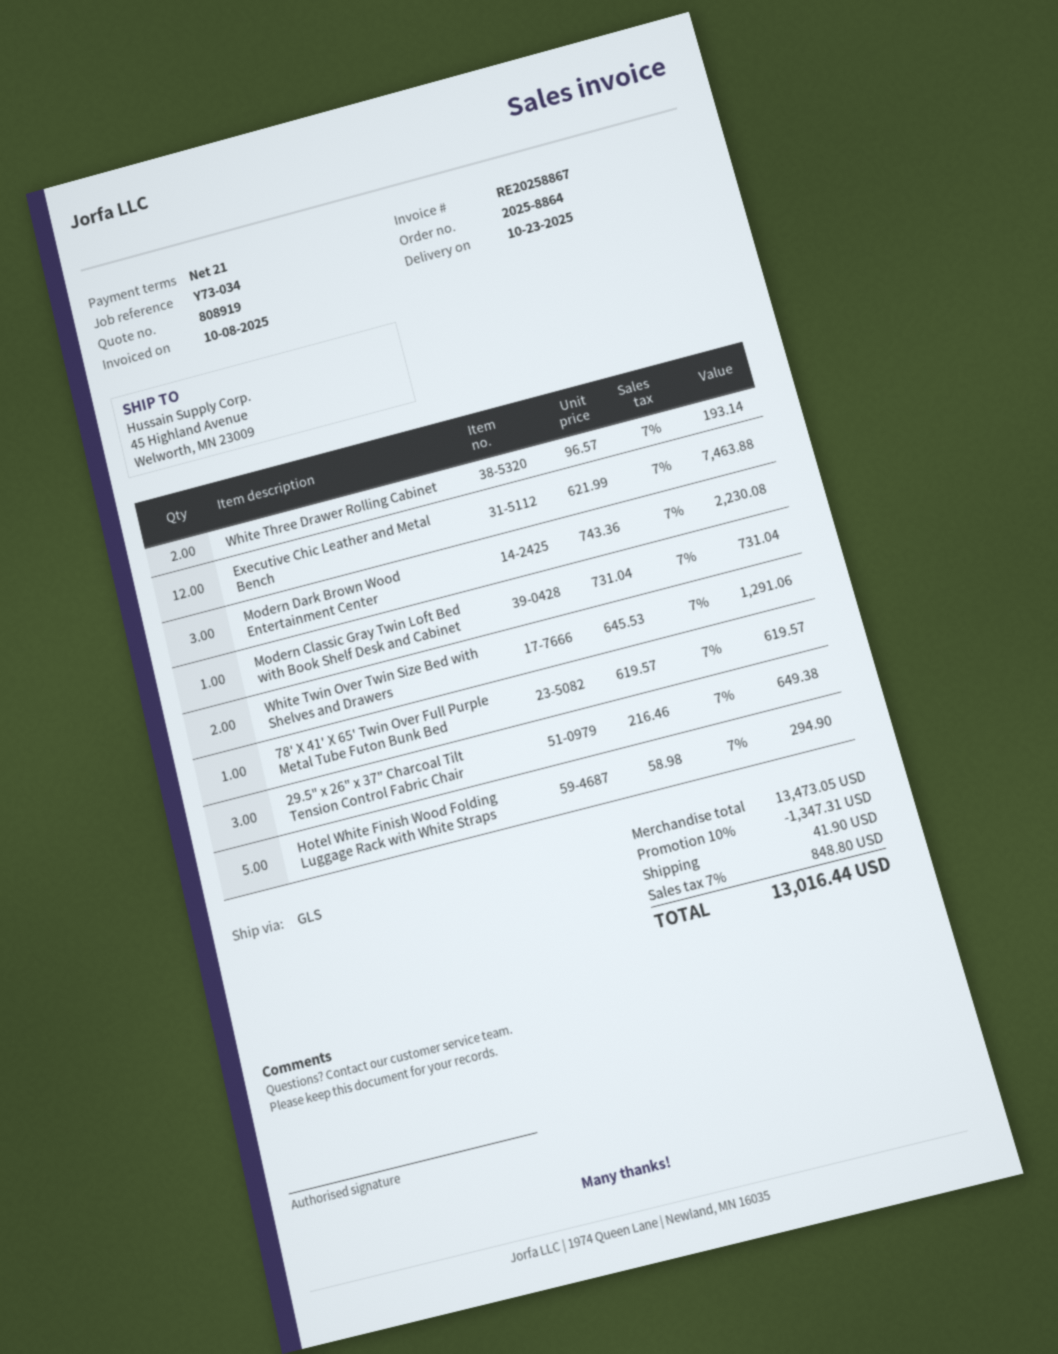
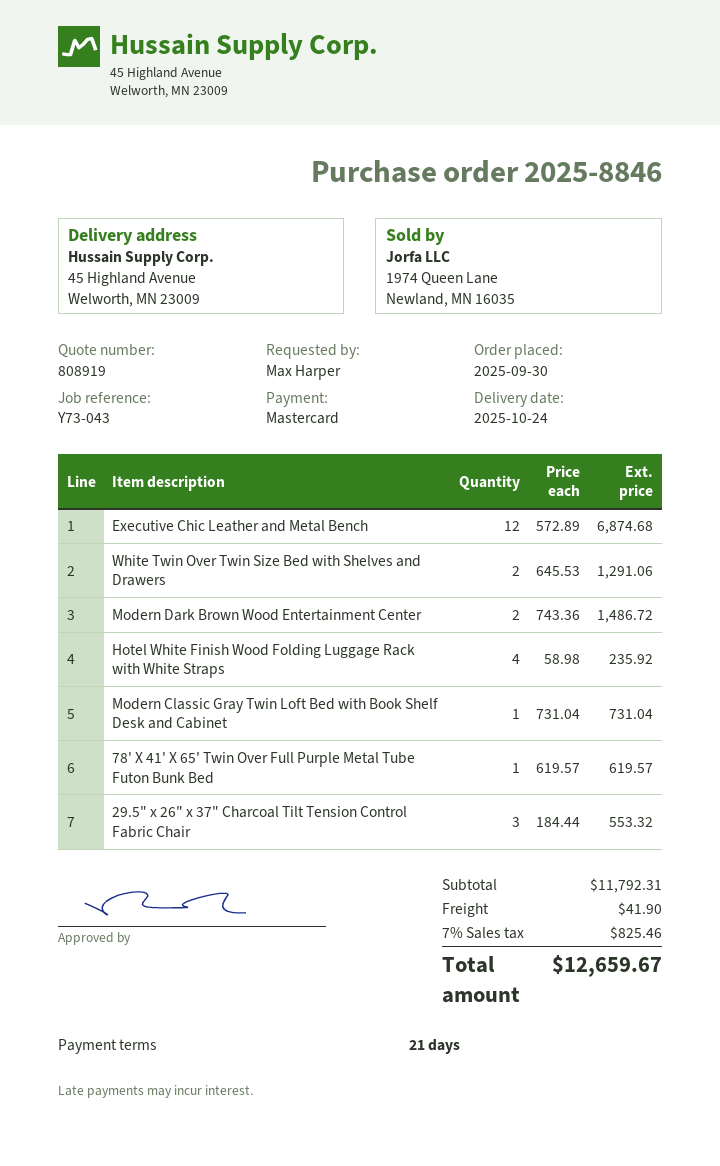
order number: 2025-8864 -> 2025-8846
delivery date: 2025-10-23 -> 2025-10-24
reference: Y73-034 -> Y73-043
White Three Drawer Rolling Cabinet: 2 x 96.57 = 193.14 -> none
Executive Chic Leather and Metal Bench: 12 x 621.99 = 7463.88 -> 12 x 572.89 = 6874.68
Modern Dark Brown Wood Entertainment Center: 3 x 743.36 = 2230.08 -> 2 x 743.36 = 1486.72
29.5" x 26" x 37" Charcoal Tilt Tension Control Fabric Chair: 3 x 216.46 = 649.38 -> 3 x 184.44 = 553.32
Hotel White Finish Wood Folding Luggage Rack with White Straps: 5 x 58.98 = 294.90 -> 4 x 58.98 = 235.92
subtotal: 13473.05 -> 11792.31
discount: 10% = 1347.31 -> none
tax: 7% = 848.80 -> 7% = 825.46
total: 13016.44 -> 12659.67

